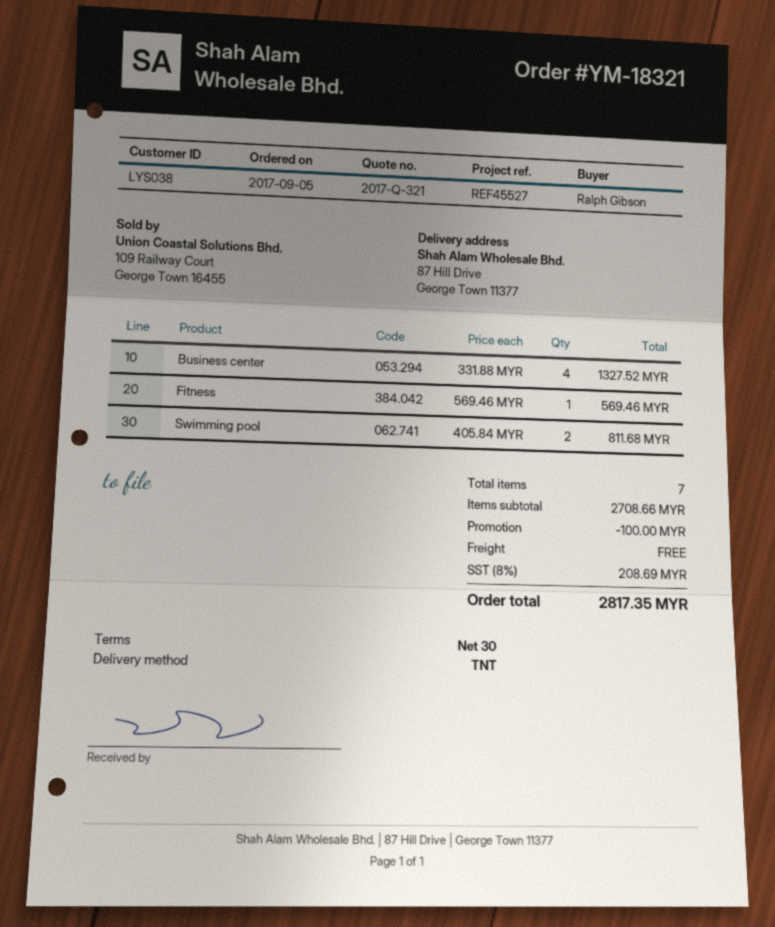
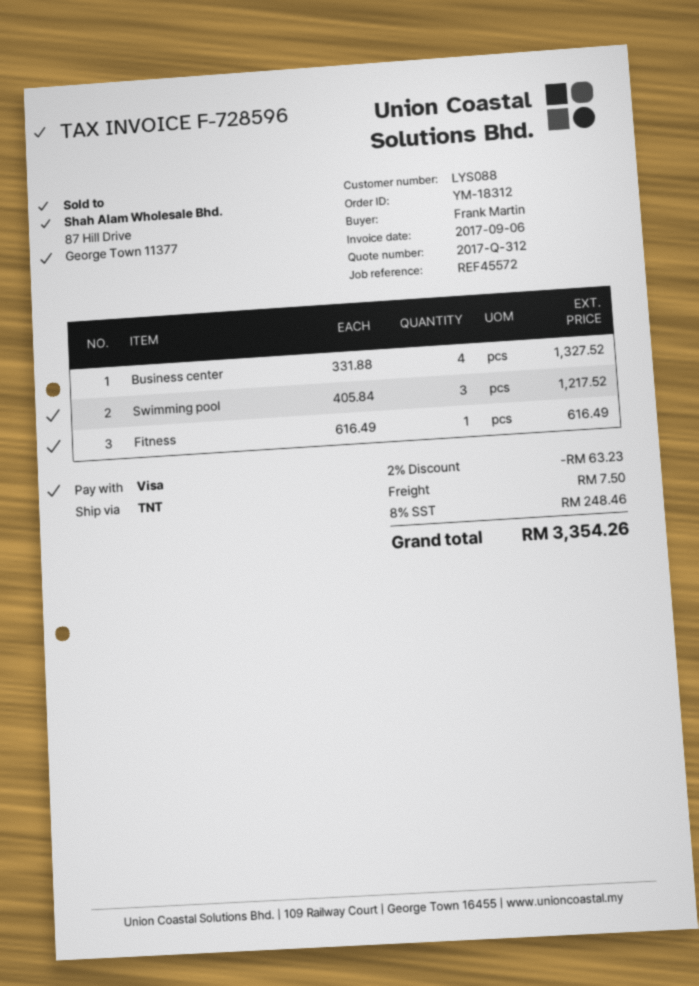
quote number: 2017-Q-321 -> 2017-Q-312
order number: YM-18321 -> YM-18312
customer number: LYS038 -> LYS088
reference: REF45527 -> REF45572
ordered by: Ralph Gibson -> Frank Martin
Fitness: 1 x 569.46 = 569.46 -> 1 x 616.49 = 616.49
Swimming pool: 2 x 405.84 = 811.68 -> 3 x 405.84 = 1217.52
discount: 100.00 -> 63.23
shipping: 0.00 -> 7.50
tax: 8% = 208.69 -> 8% = 248.46
total: 2817.35 -> 3354.26

